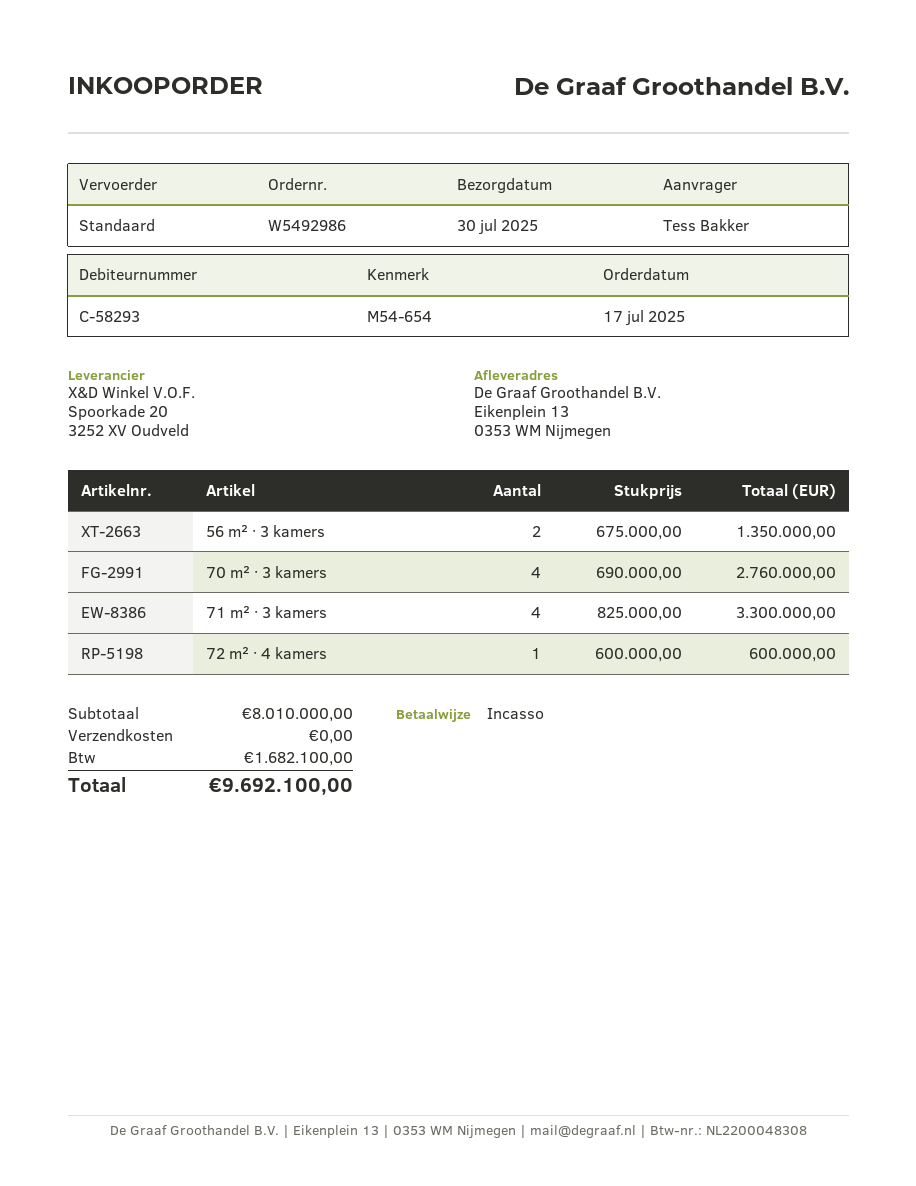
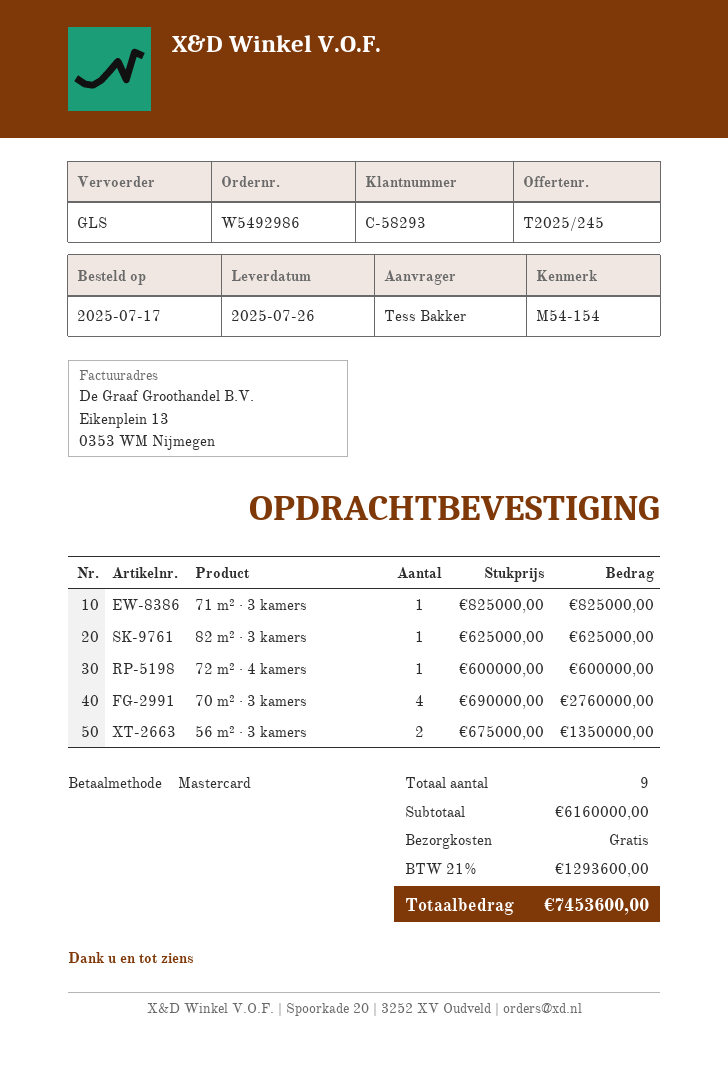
delivery date: 2025-07-30 -> 2025-07-26
reference: M54-654 -> M54-154
payment method: direct debit -> Mastercard
shipping method: standard -> GLS
71 m² · 3 kamers: 4 x 825000.00 = 3300000.00 -> 1 x 825000.00 = 825000.00
82 m² · 3 kamers: none -> 1 x 625000.00 = 625000.00
subtotal: 8010000.00 -> 6160000.00
tax: 1682100.00 -> 1293600.00
total: 9692100.00 -> 7453600.00

